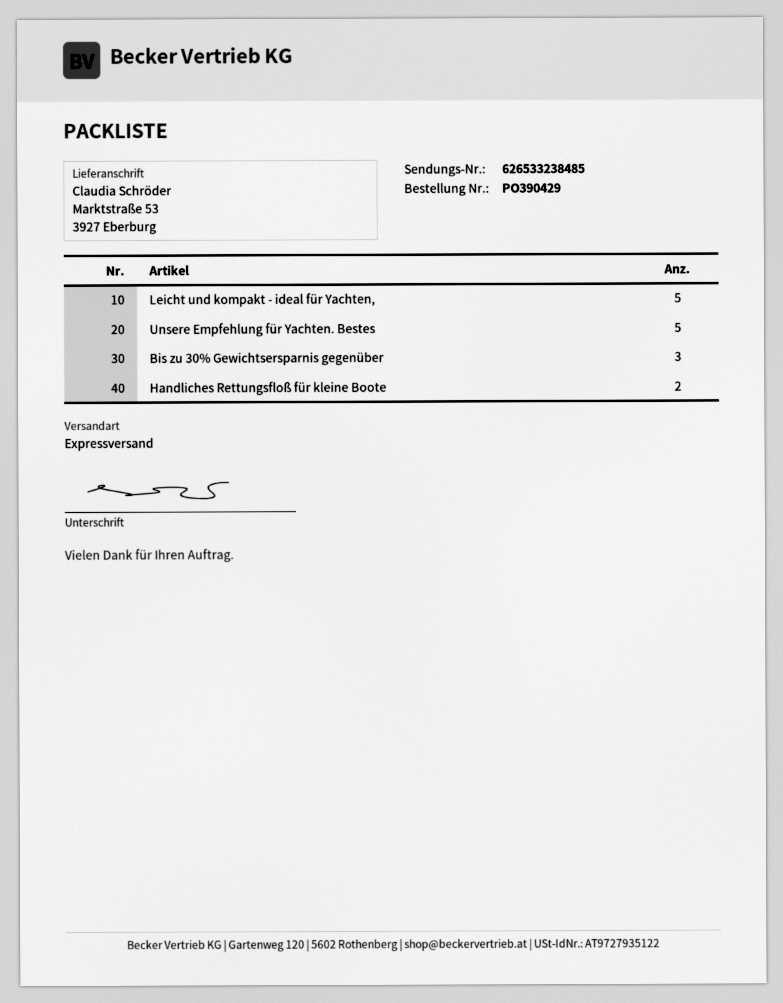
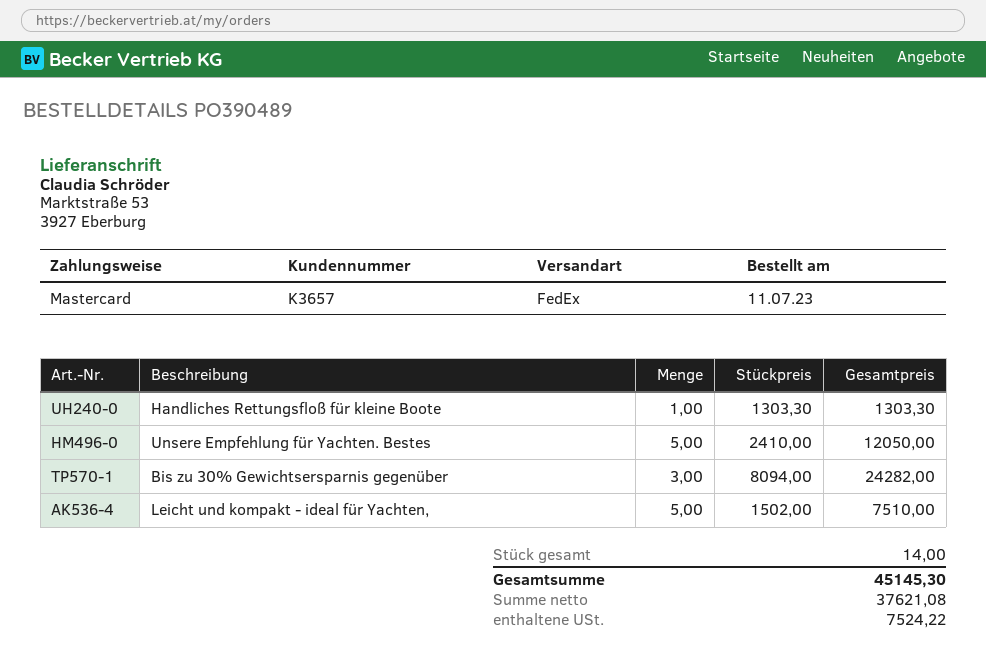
order number: PO390429 -> PO390489
shipping method: express -> FedEx
Handliches Rettungsfloß für kleine Boote: 2 -> 1

